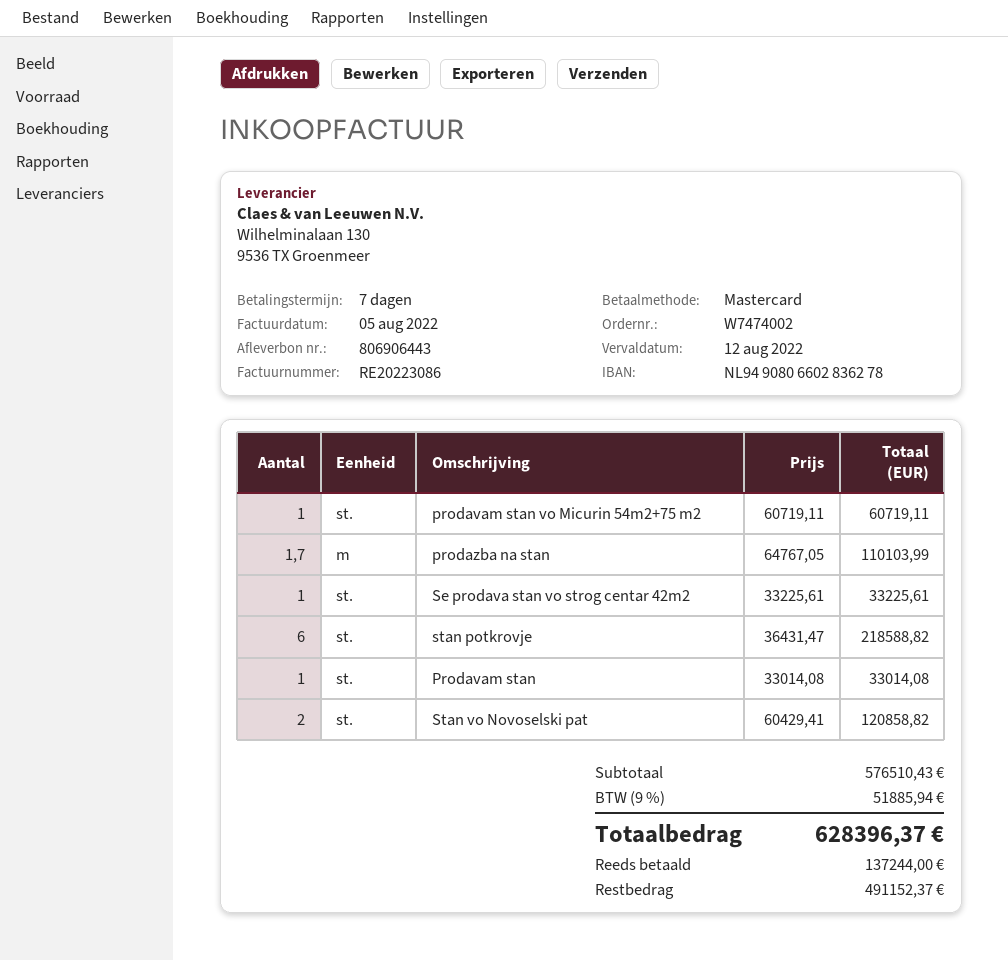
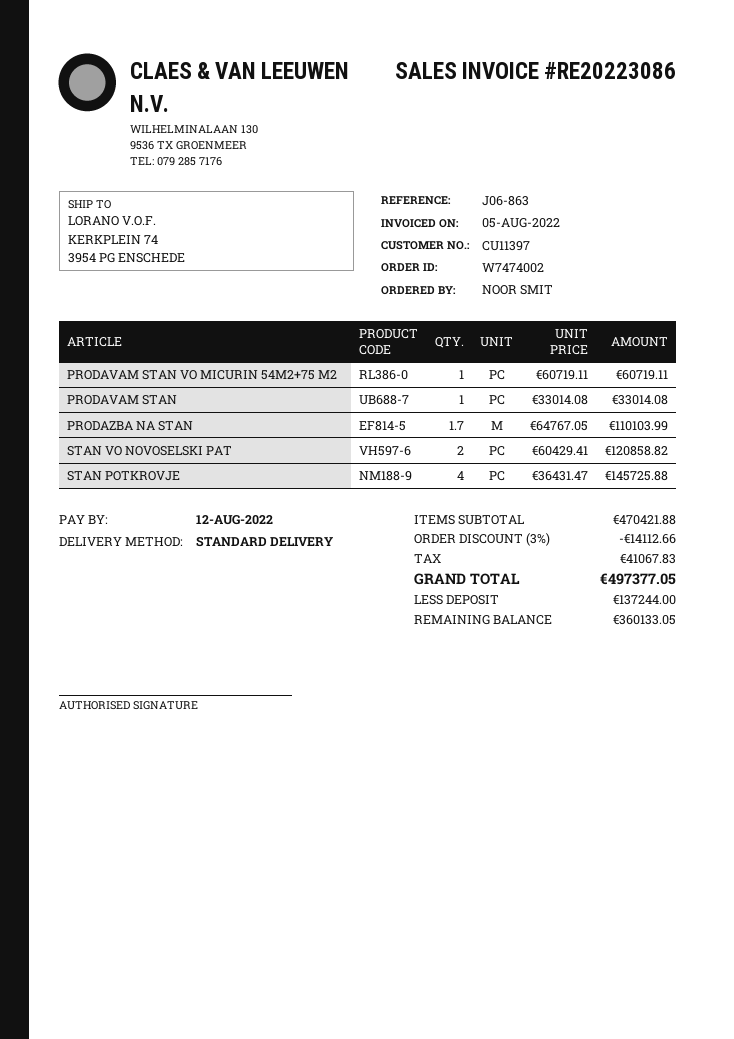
Se prodava stan vo strog centar 42m2: 1 x 33225.61 = 33225.61 -> none
stan potkrovje: 6 x 36431.47 = 218588.82 -> 4 x 36431.47 = 145725.88
subtotal: 576510.43 -> 470421.88
discount: none -> 3% = 14112.66
tax: 51885.94 -> 41067.83
total: 628396.37 -> 497377.05
balance: 491152.37 -> 360133.05

